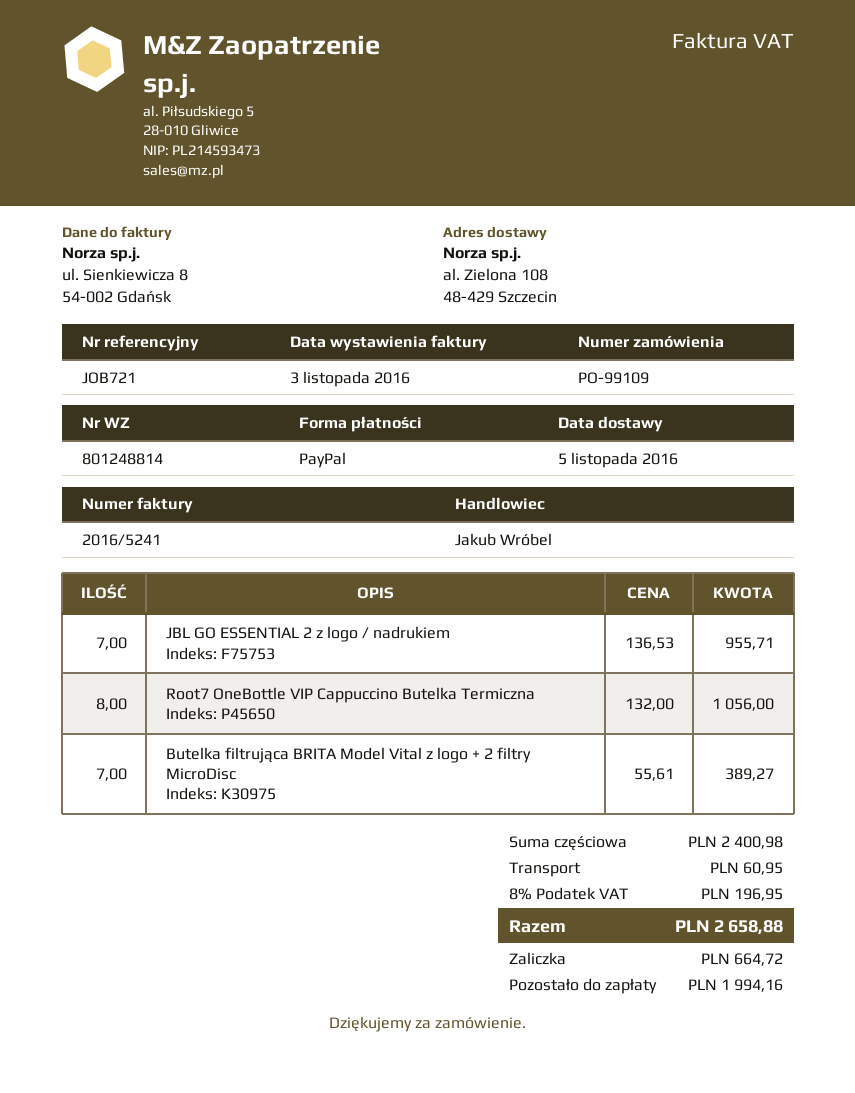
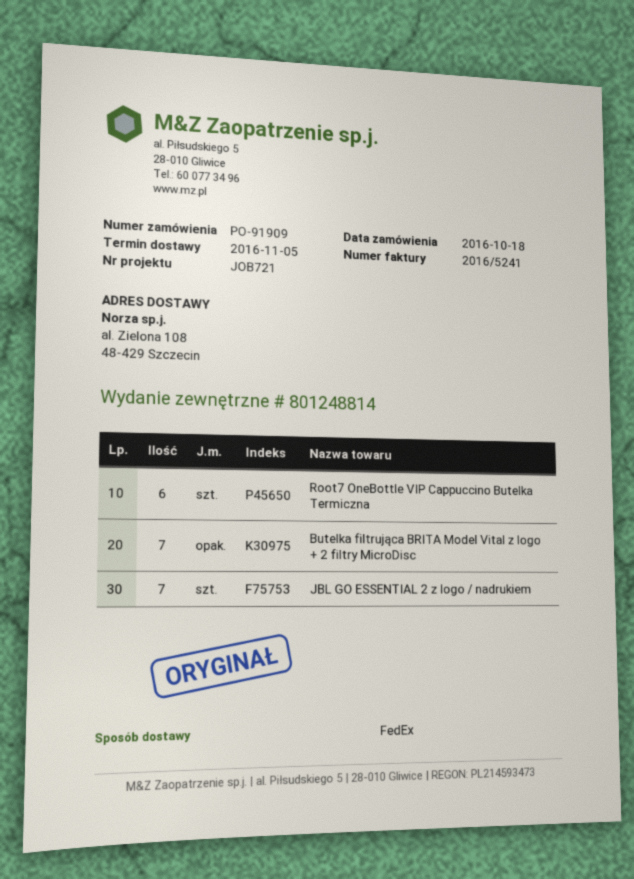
order number: PO-99109 -> PO-91909
Root7 OneBottle VIP Cappuccino Butelka Termiczna: 8 -> 6

